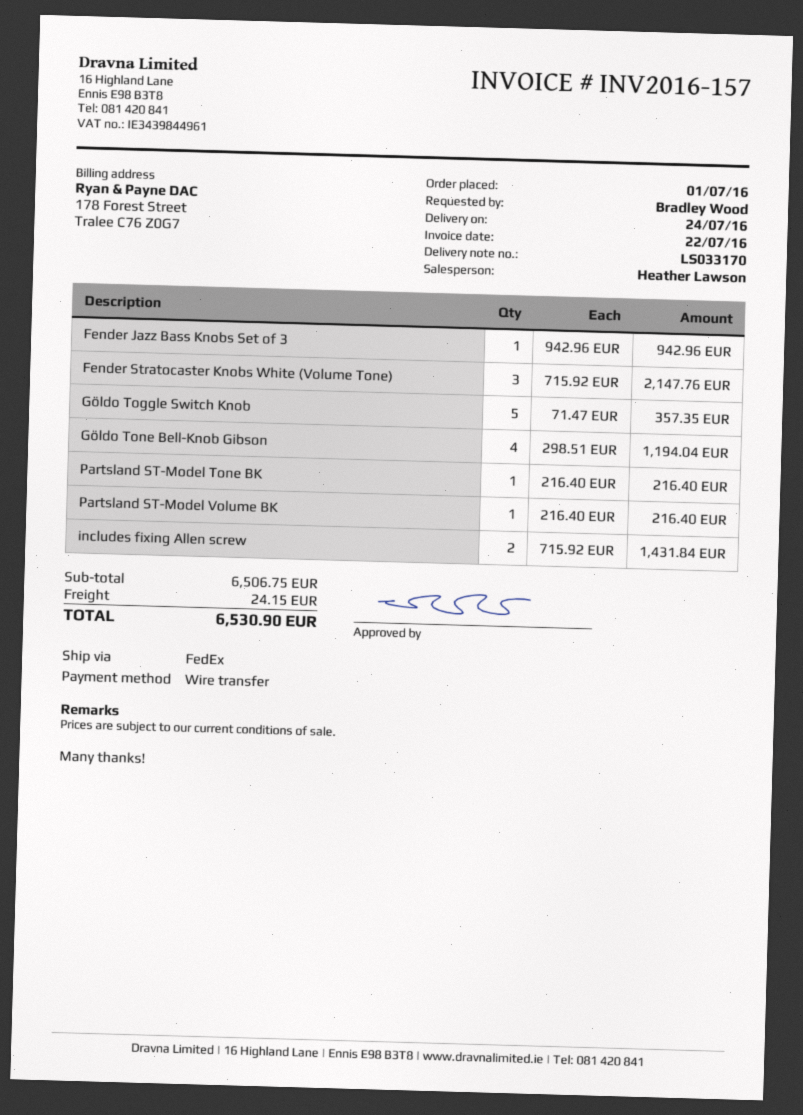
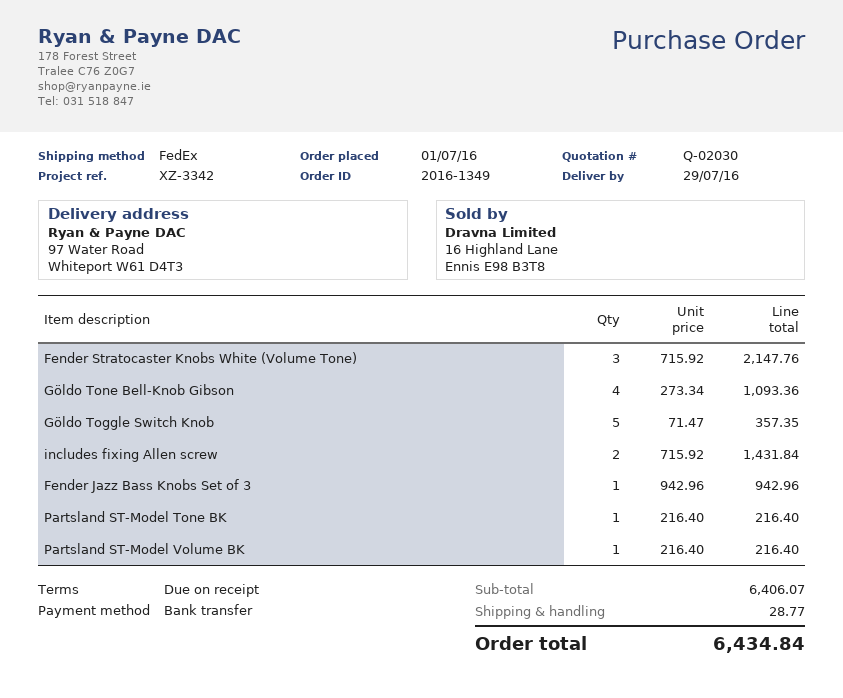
delivery date: 2016-07-24 -> 2016-07-29
Göldo Tone Bell-Knob Gibson: 4 x 298.51 = 1194.04 -> 4 x 273.34 = 1093.36
subtotal: 6506.75 -> 6406.07
shipping: 24.15 -> 28.77
total: 6530.90 -> 6434.84

